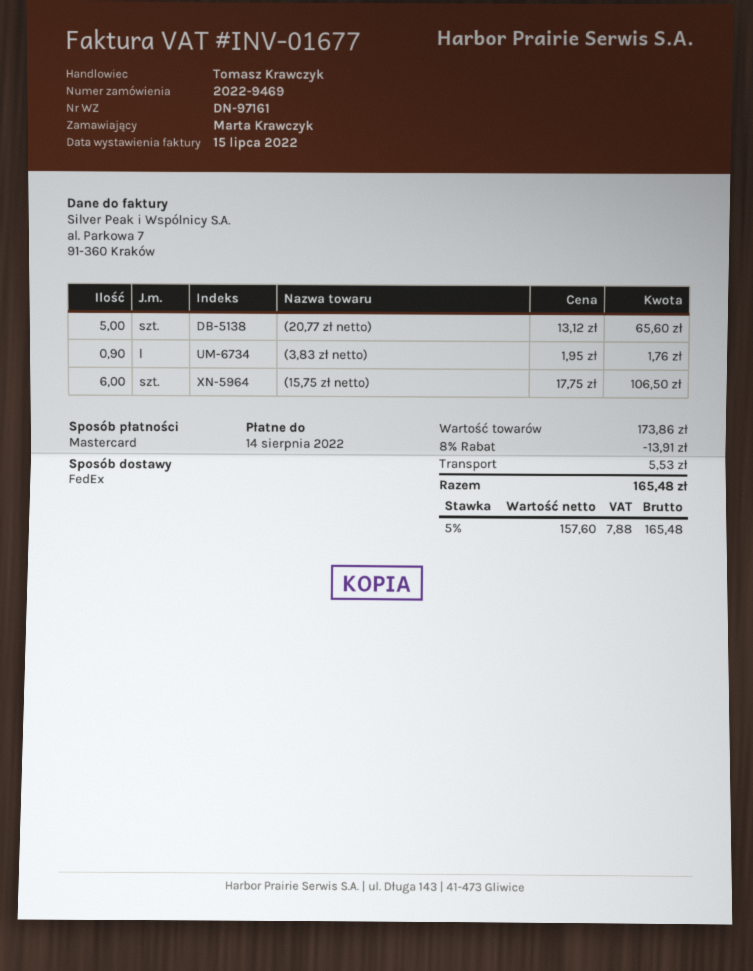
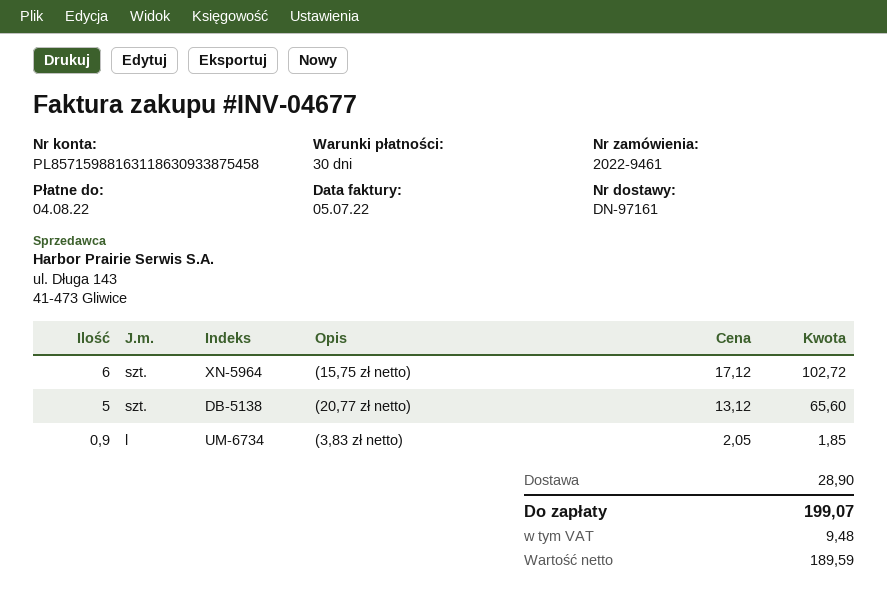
order number: 2022-9469 -> 2022-9461
invoice number: INV-01677 -> INV-04677
invoice date: 2022-07-15 -> 2022-07-05
due date: 2022-08-14 -> 2022-08-04
(3,83 zł netto): 0.9 x 1.95 = 1.76 -> 0.9 x 2.05 = 1.85
(15,75 zł netto): 6 x 17.75 = 106.50 -> 6 x 17.12 = 102.72
discount: 8% = 13.91 -> none
shipping: 5.53 -> 28.90
net: 157.60 -> 189.59
tax: 7.88 -> 9.48
total: 165.48 -> 199.07

